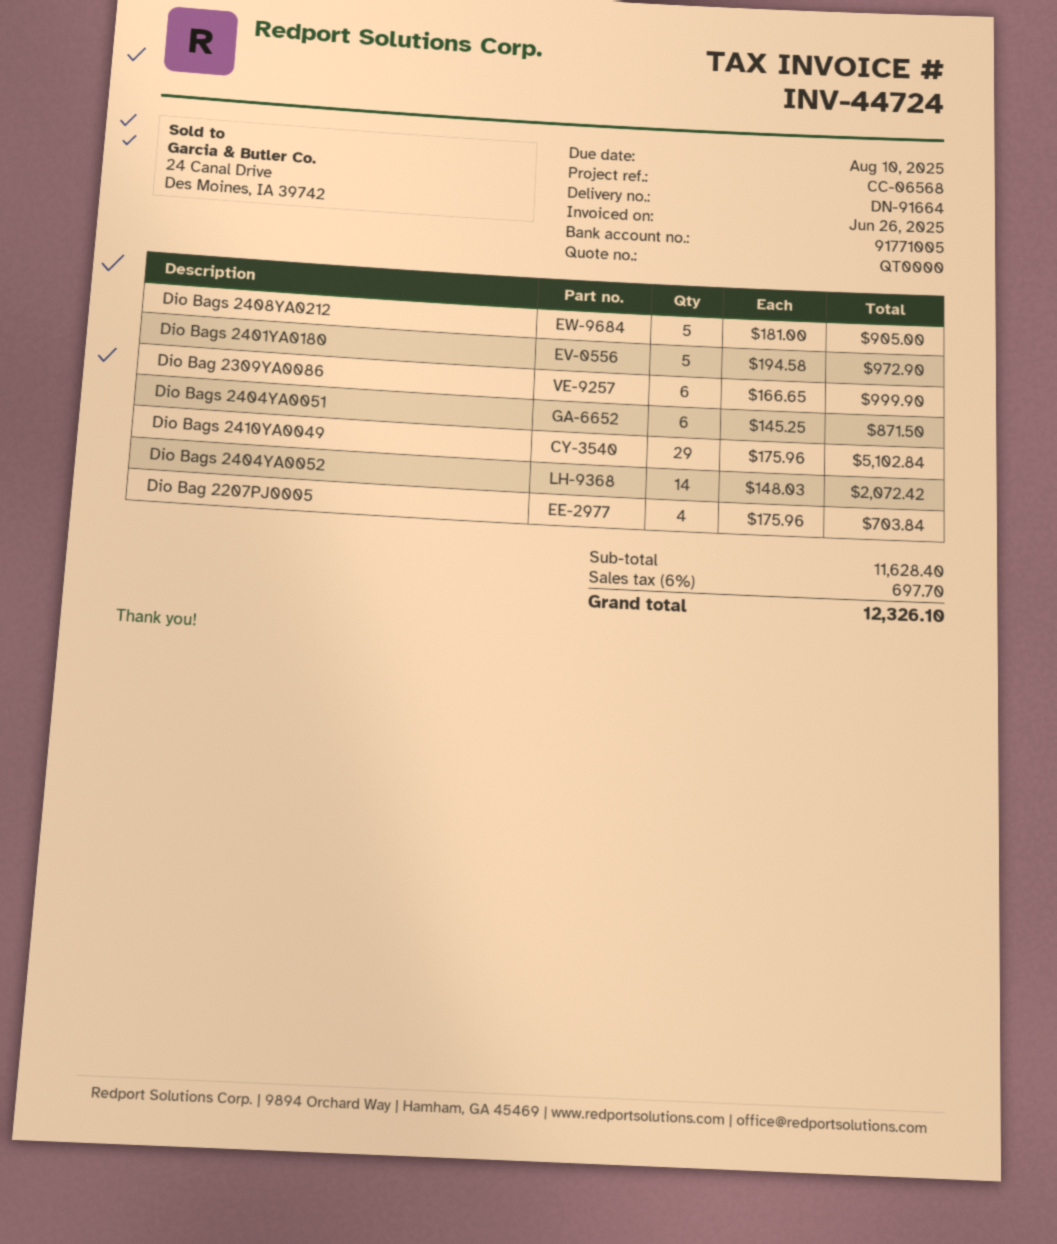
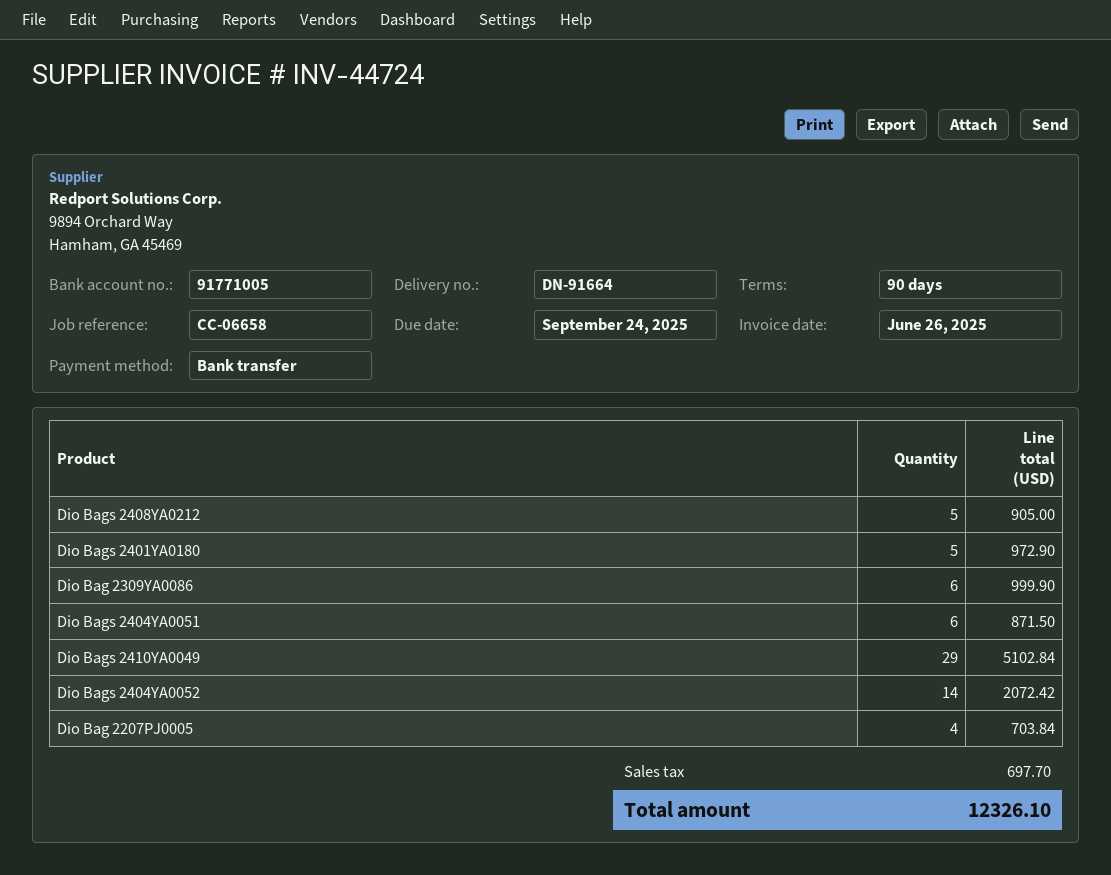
due date: 2025-08-10 -> 2025-09-24
reference: CC-06568 -> CC-06658

